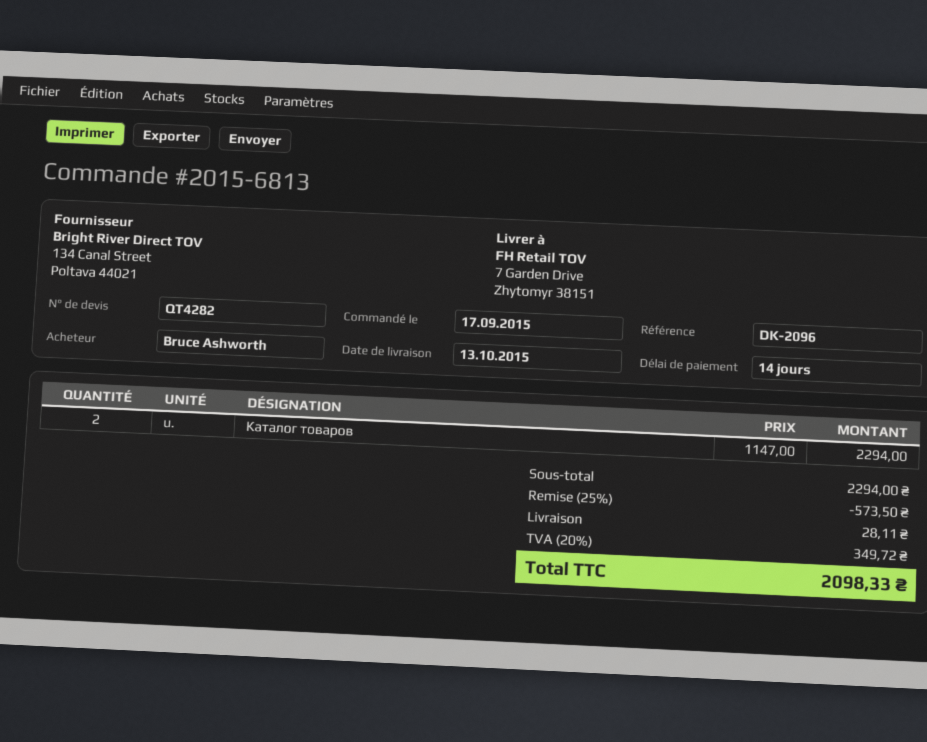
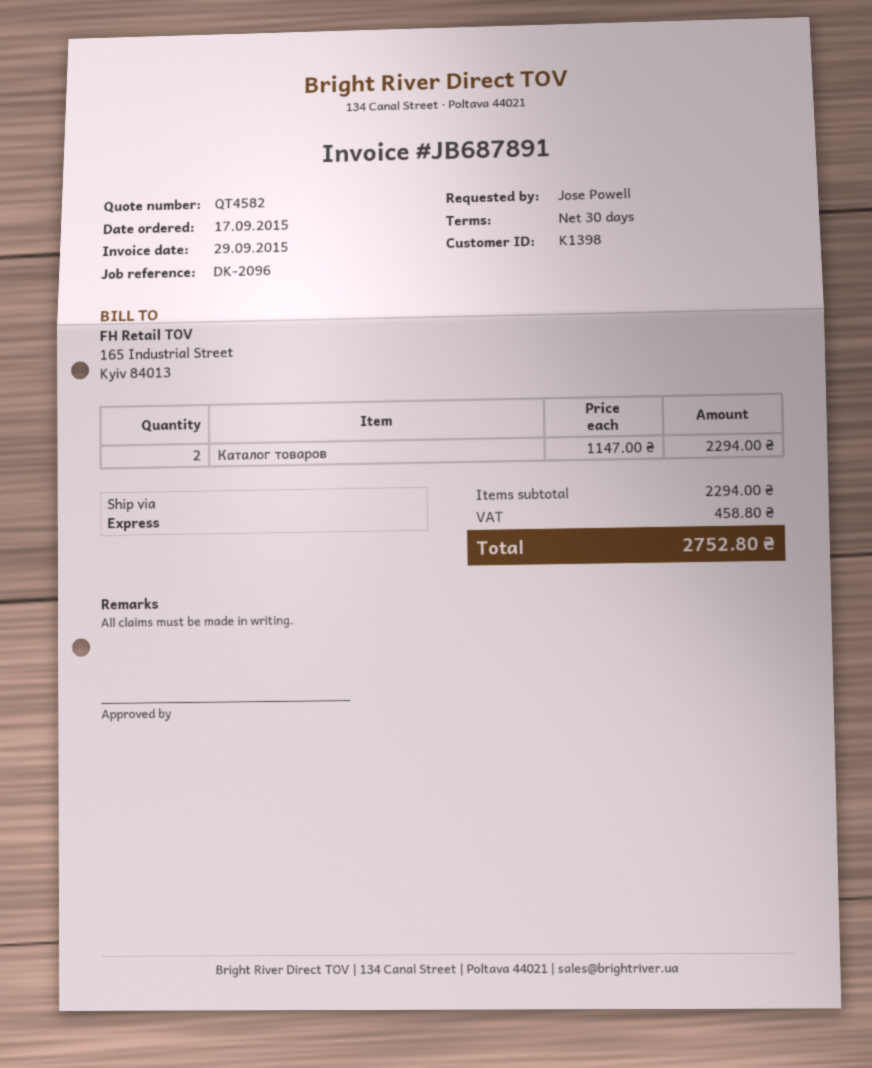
quote number: QT4282 -> QT4582
payment terms: 14 days -> 30 days
ordered by: Bruce Ashworth -> Jose Powell
discount: 25% = 573.50 -> none
shipping: 28.11 -> none
tax: 349.72 -> 458.80
total: 2098.33 -> 2752.80

